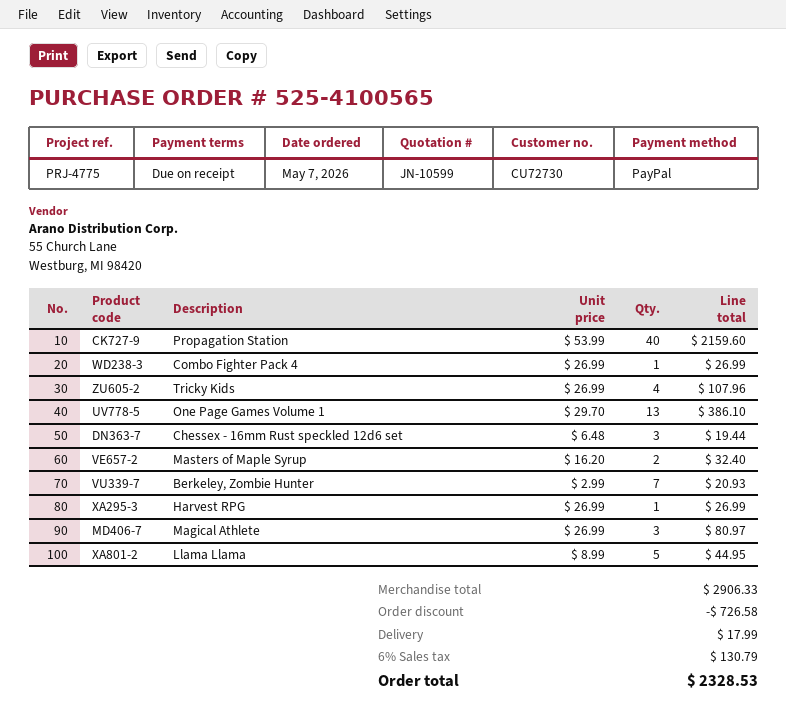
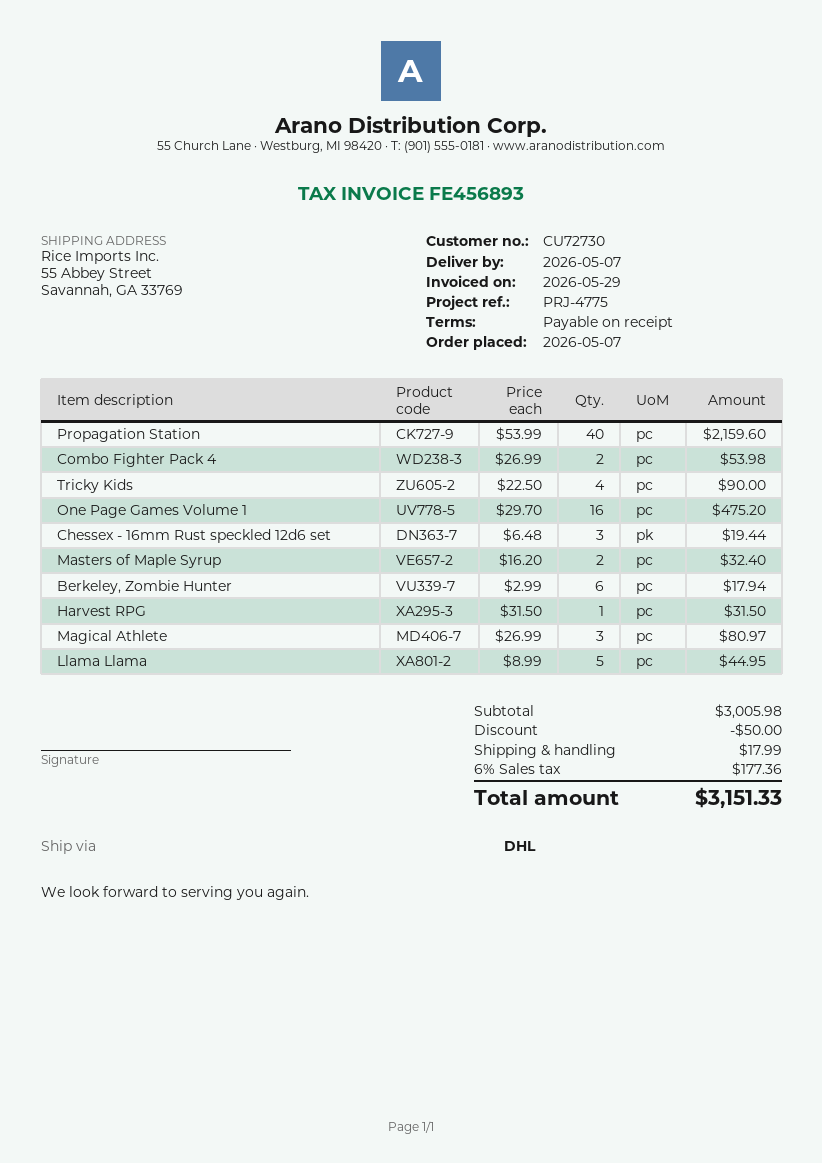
Combo Fighter Pack 4: 1 x 26.99 = 26.99 -> 2 x 26.99 = 53.98
Tricky Kids: 4 x 26.99 = 107.96 -> 4 x 22.50 = 90.00
One Page Games Volume 1: 13 x 29.70 = 386.10 -> 16 x 29.70 = 475.20
Berkeley, Zombie Hunter: 7 x 2.99 = 20.93 -> 6 x 2.99 = 17.94
Harvest RPG: 1 x 26.99 = 26.99 -> 1 x 31.50 = 31.50
subtotal: 2906.33 -> 3005.98
discount: 726.58 -> 50.00
tax: 6% = 130.79 -> 6% = 177.36
total: 2328.53 -> 3151.33

